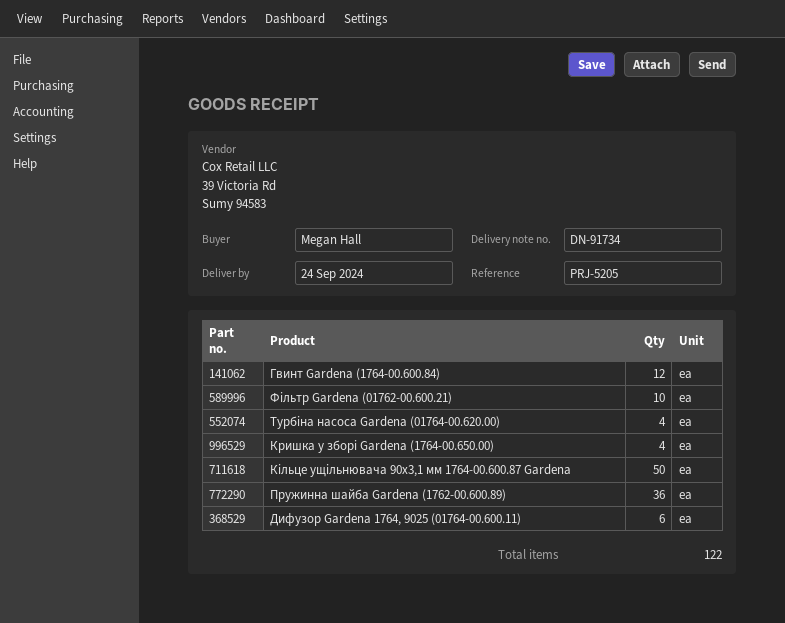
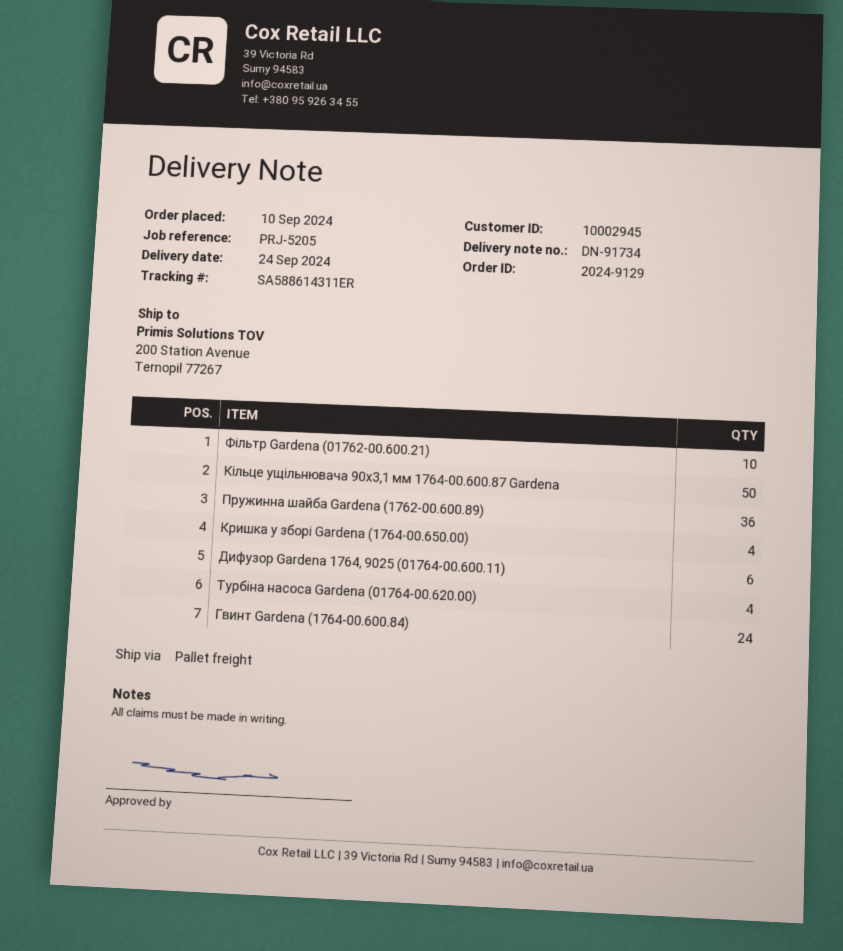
Гвинт Gardena (1764-00.600.84): 12 -> 24

